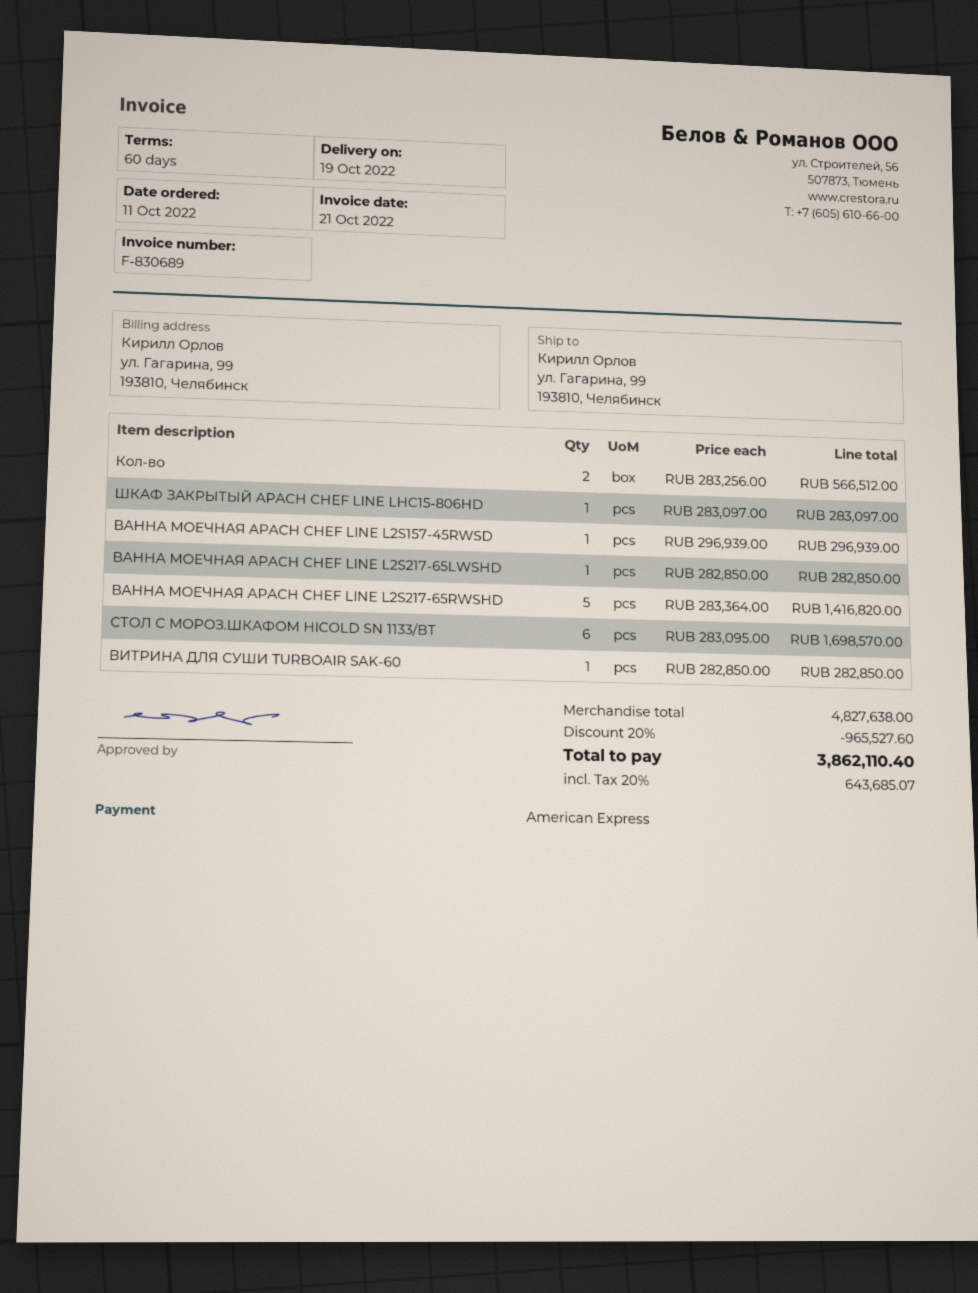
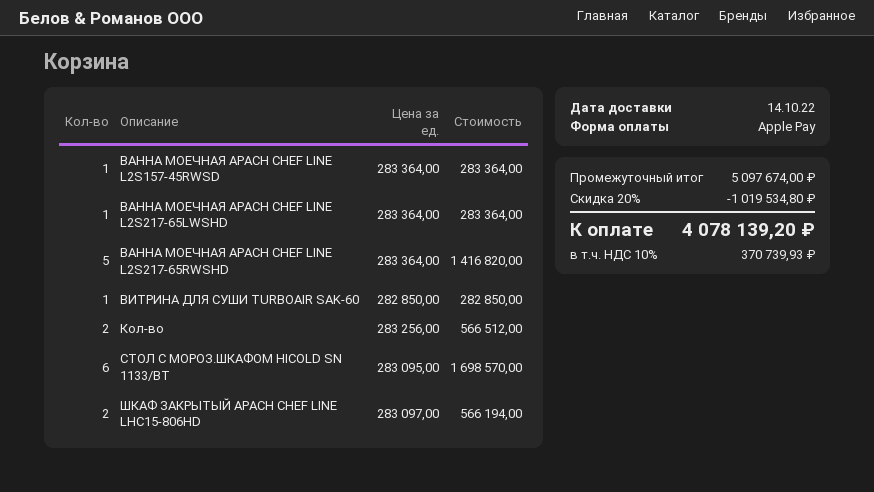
delivery date: 2022-10-19 -> 2022-10-14
payment method: American Express -> Apple Pay
ШКАФ ЗАКРЫТЫЙ APACH CHEF LINE LHC15-806HD: 1 x 283097.00 = 283097.00 -> 2 x 283097.00 = 566194.00
ВАННА МОЕЧНАЯ APACH CHEF LINE L2S157-45RWSD: 1 x 296939.00 = 296939.00 -> 1 x 283364.00 = 283364.00
ВАННА МОЕЧНАЯ APACH CHEF LINE L2S217-65LWSHD: 1 x 282850.00 = 282850.00 -> 1 x 283364.00 = 283364.00
subtotal: 4827638.00 -> 5097674.00
discount: 20% = 965527.60 -> 20% = 1019534.80
tax: 20% = 643685.07 -> 10% = 370739.93
total: 3862110.40 -> 4078139.20

